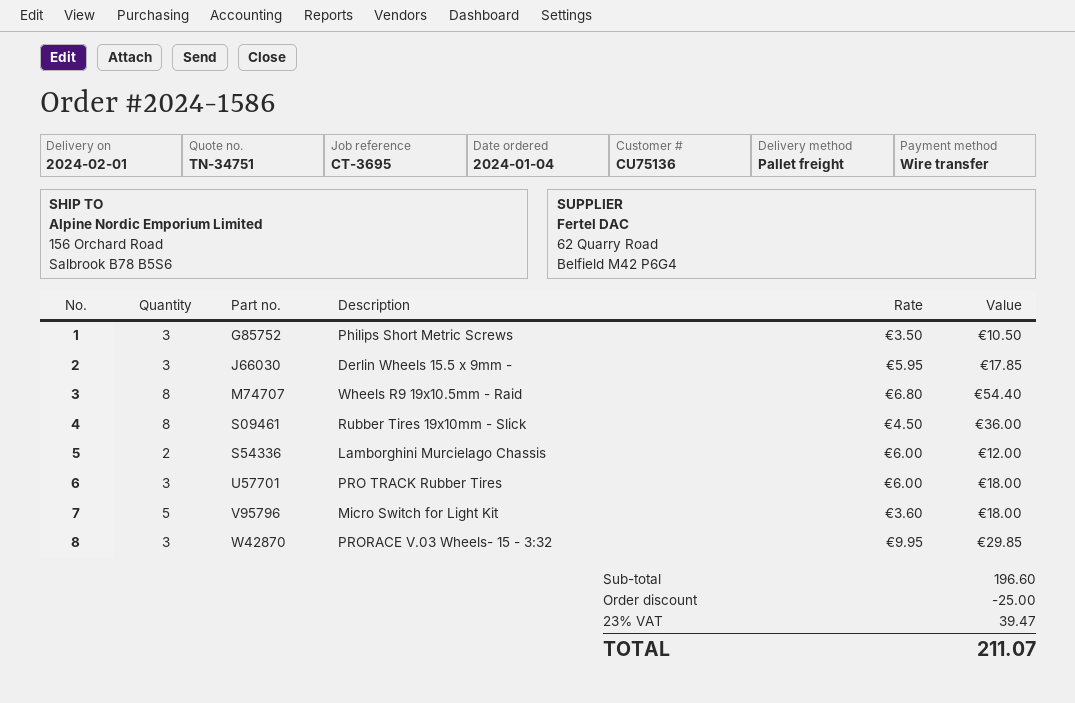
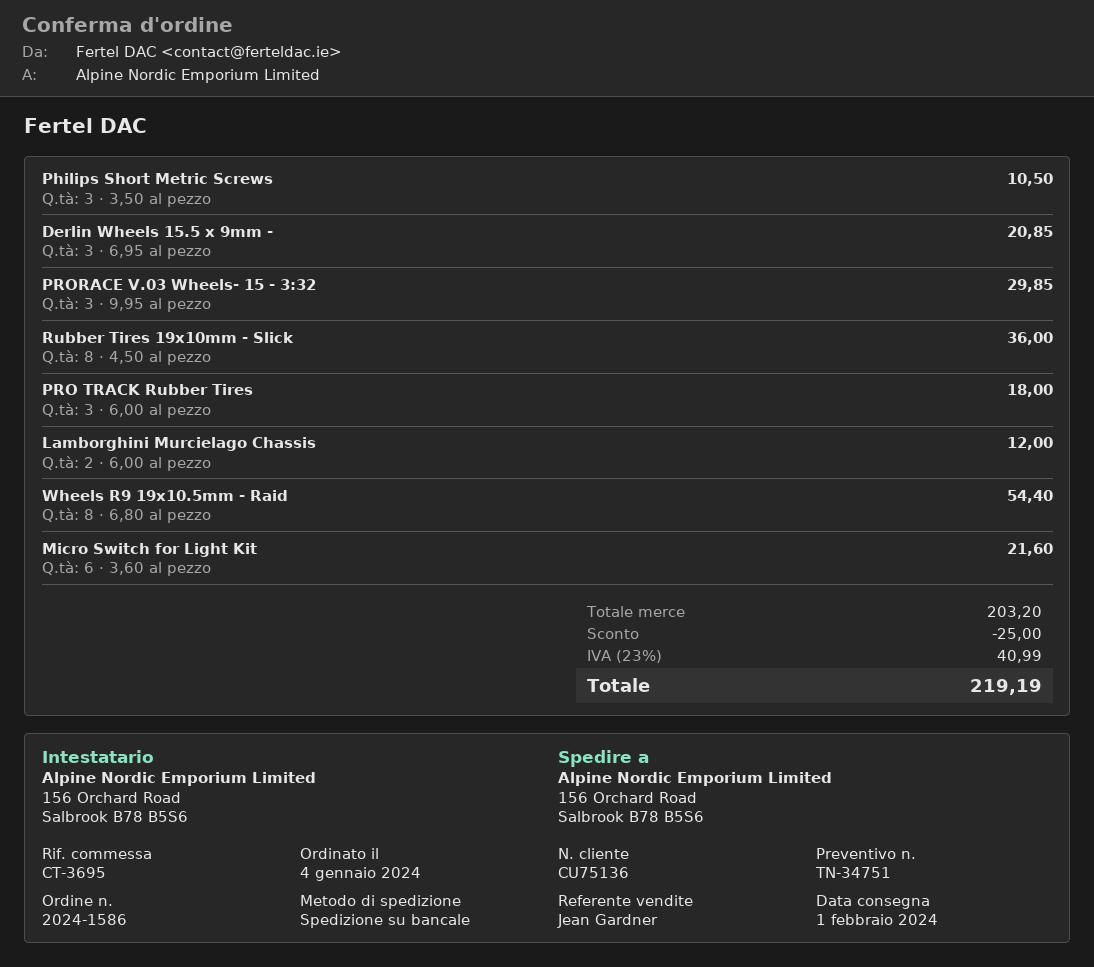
Derlin Wheels 15.5 x 9mm -: 3 x 5.95 = 17.85 -> 3 x 6.95 = 20.85
Micro Switch for Light Kit: 5 x 3.60 = 18.00 -> 6 x 3.60 = 21.60
subtotal: 196.60 -> 203.20
tax: 23% = 39.47 -> 23% = 40.99
total: 211.07 -> 219.19

